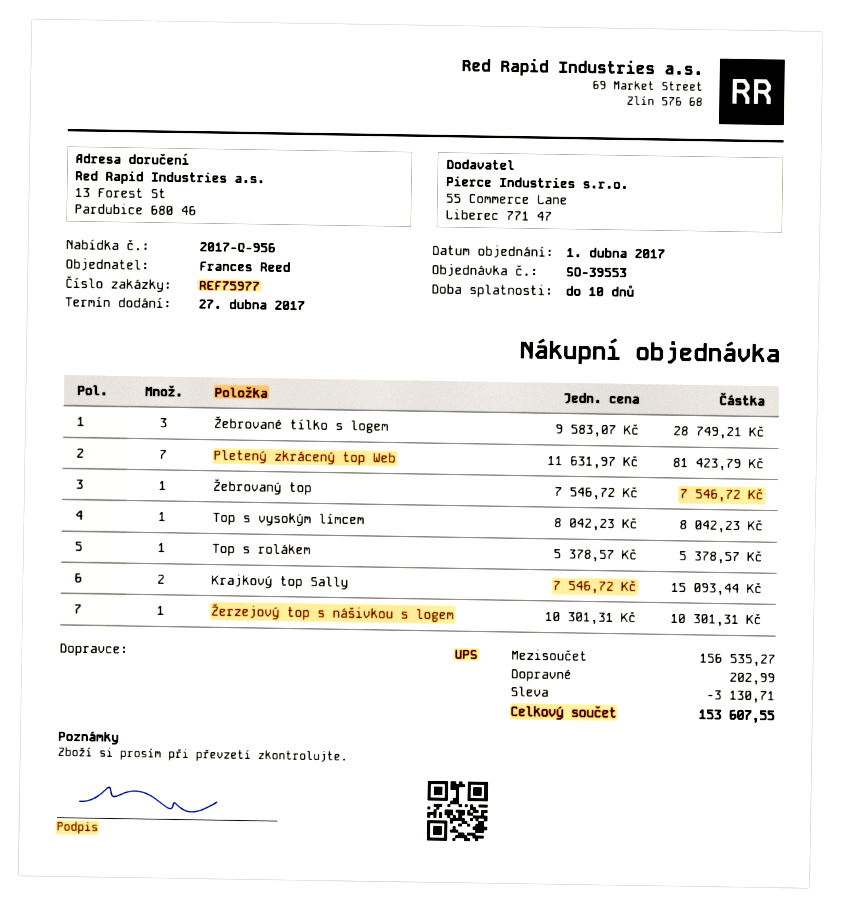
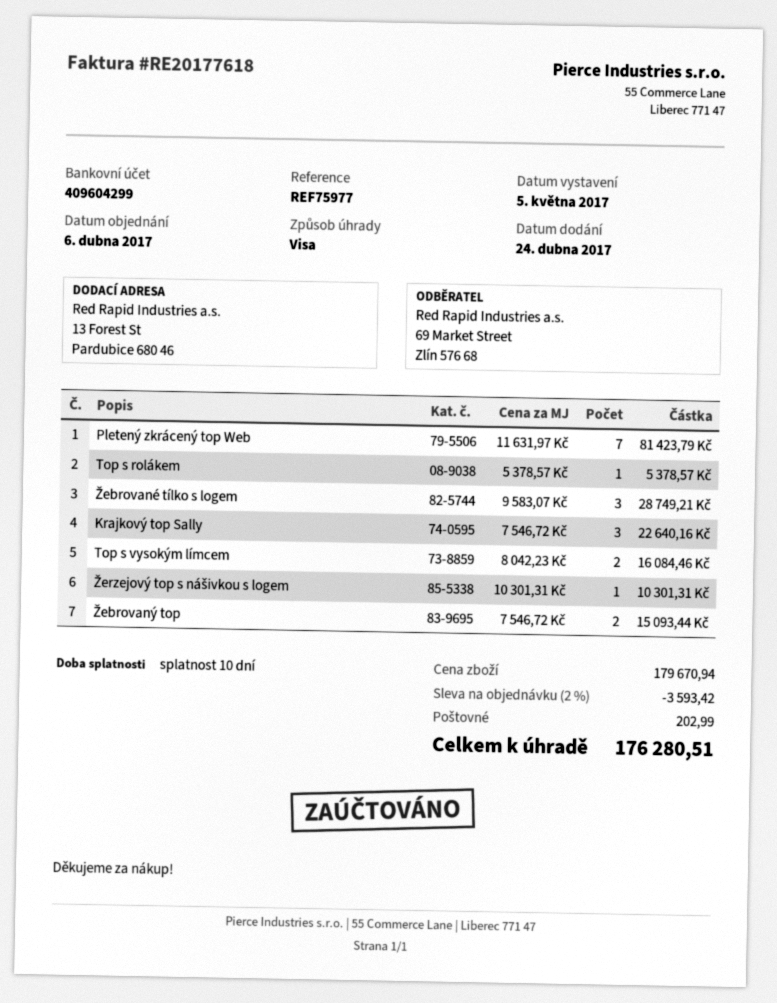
order date: 2017-04-01 -> 2017-04-06
delivery date: 2017-04-27 -> 2017-04-24
Žebrovaný top: 1 x 7546.72 = 7546.72 -> 2 x 7546.72 = 15093.44
Top s vysokým límcem: 1 x 8042.23 = 8042.23 -> 2 x 8042.23 = 16084.46
Krajkový top Sally: 2 x 7546.72 = 15093.44 -> 3 x 7546.72 = 22640.16
subtotal: 156535.27 -> 179670.94
discount: 3130.71 -> 3593.42
total: 153607.55 -> 176280.51

